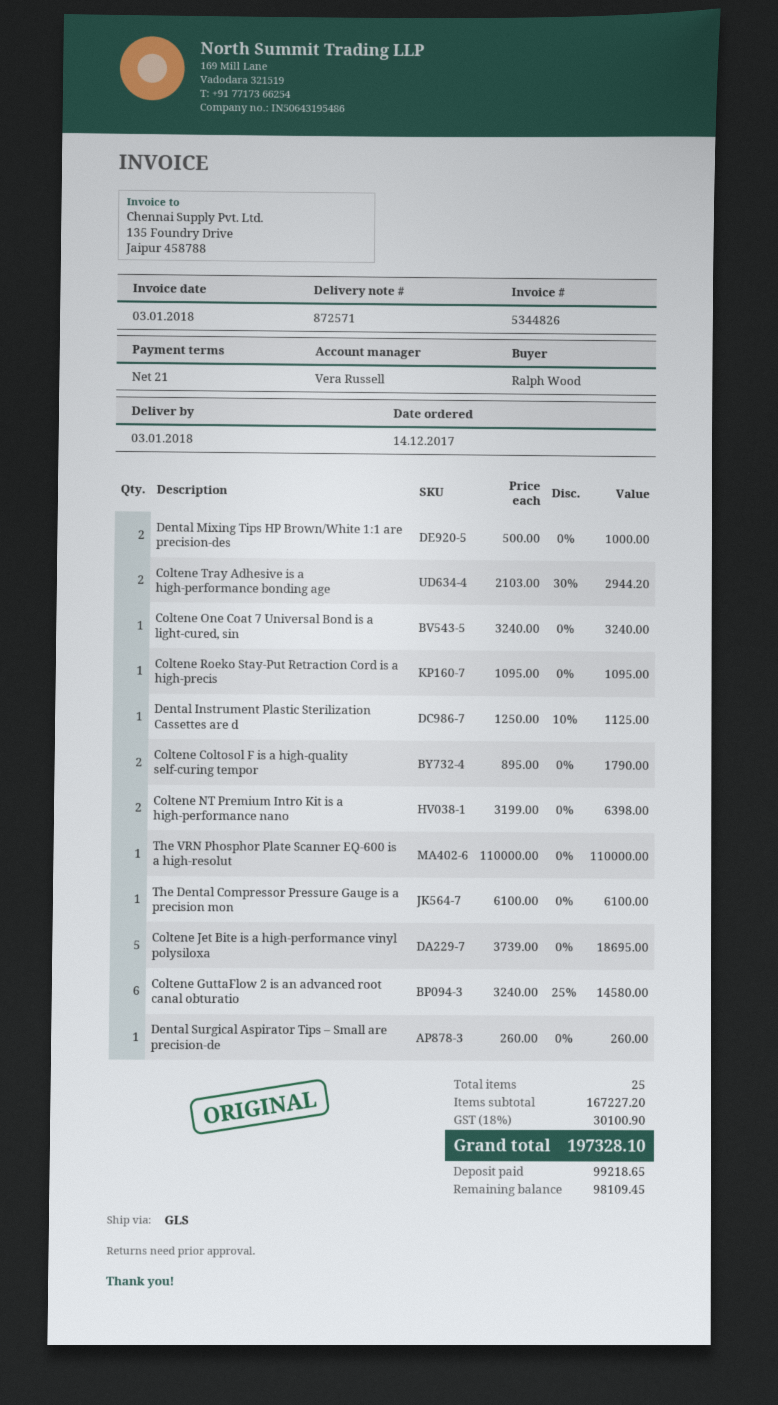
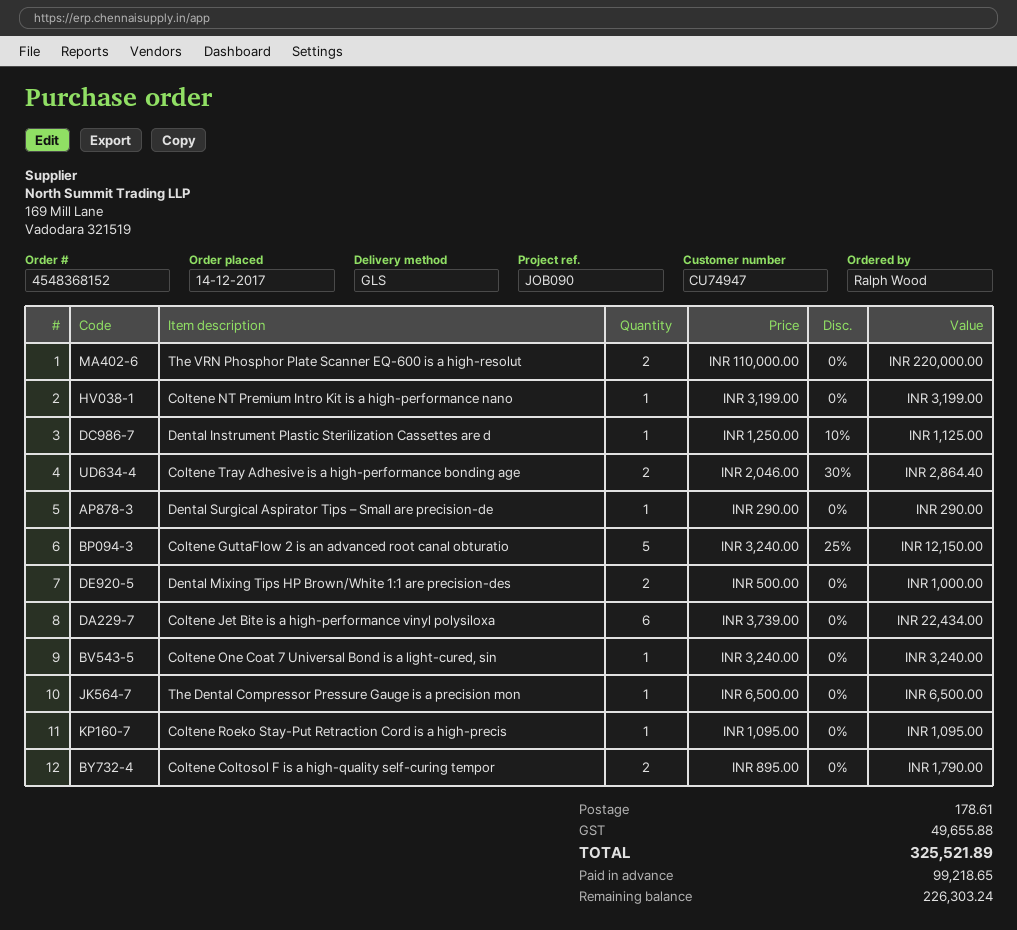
Coltene Tray Adhesive is a high-performance bonding age: 2 x 2103.00 - 30% = 2944.20 -> 2 x 2046.00 - 30% = 2864.40
Coltene NT Premium Intro Kit is a high-performance nano: 2 x 3199.00 = 6398.00 -> 1 x 3199.00 = 3199.00
The VRN Phosphor Plate Scanner EQ-600 is a high-resolut: 1 x 110000.00 = 110000.00 -> 2 x 110000.00 = 220000.00
The Dental Compressor Pressure Gauge is a precision mon: 1 x 6100.00 = 6100.00 -> 1 x 6500.00 = 6500.00
Coltene Jet Bite is a high-performance vinyl polysiloxa: 5 x 3739.00 = 18695.00 -> 6 x 3739.00 = 22434.00
Coltene GuttaFlow 2 is an advanced root canal obturatio: 6 x 3240.00 - 25% = 14580.00 -> 5 x 3240.00 - 25% = 12150.00
Dental Surgical Aspirator Tips – Small are precision-de: 1 x 260.00 = 260.00 -> 1 x 290.00 = 290.00
shipping: none -> 178.61
tax: 30100.90 -> 49655.88
total: 197328.10 -> 325521.89
balance: 98109.45 -> 226303.24

